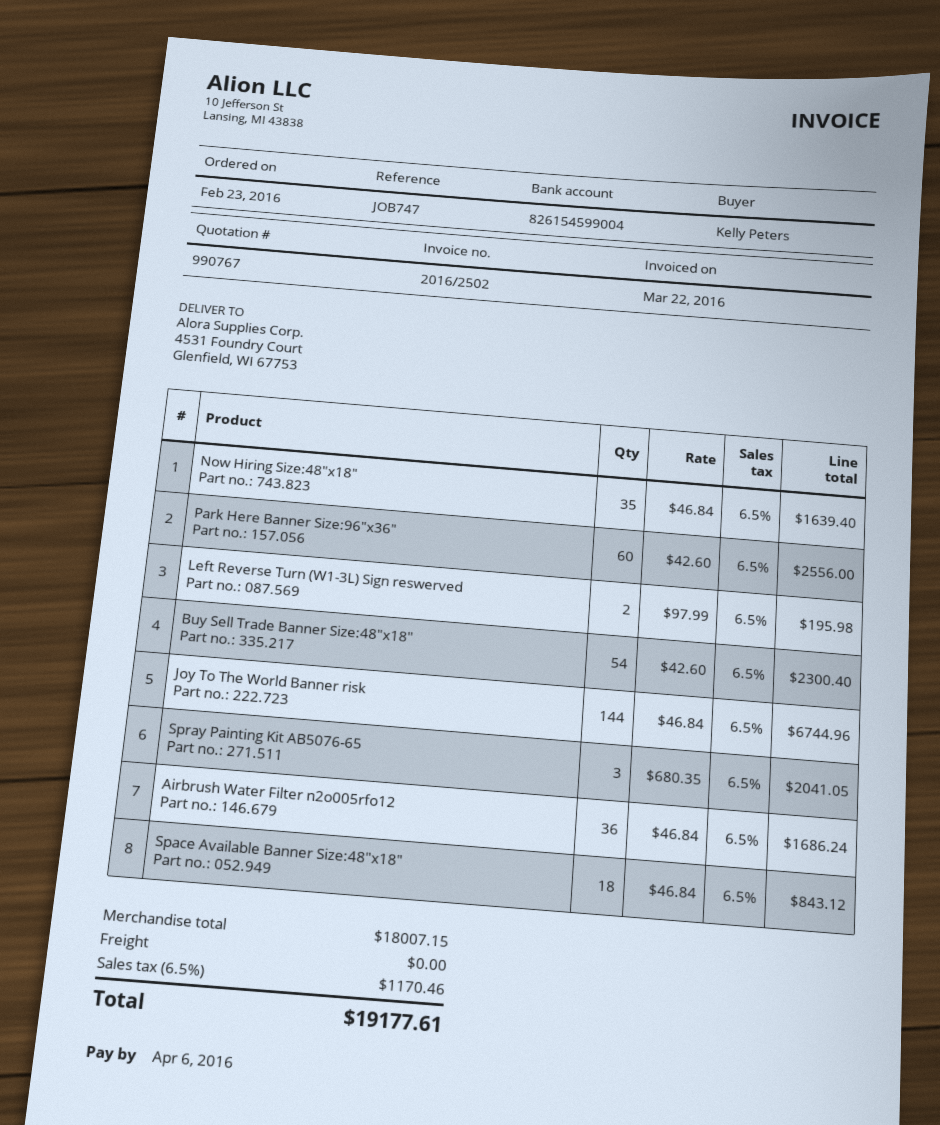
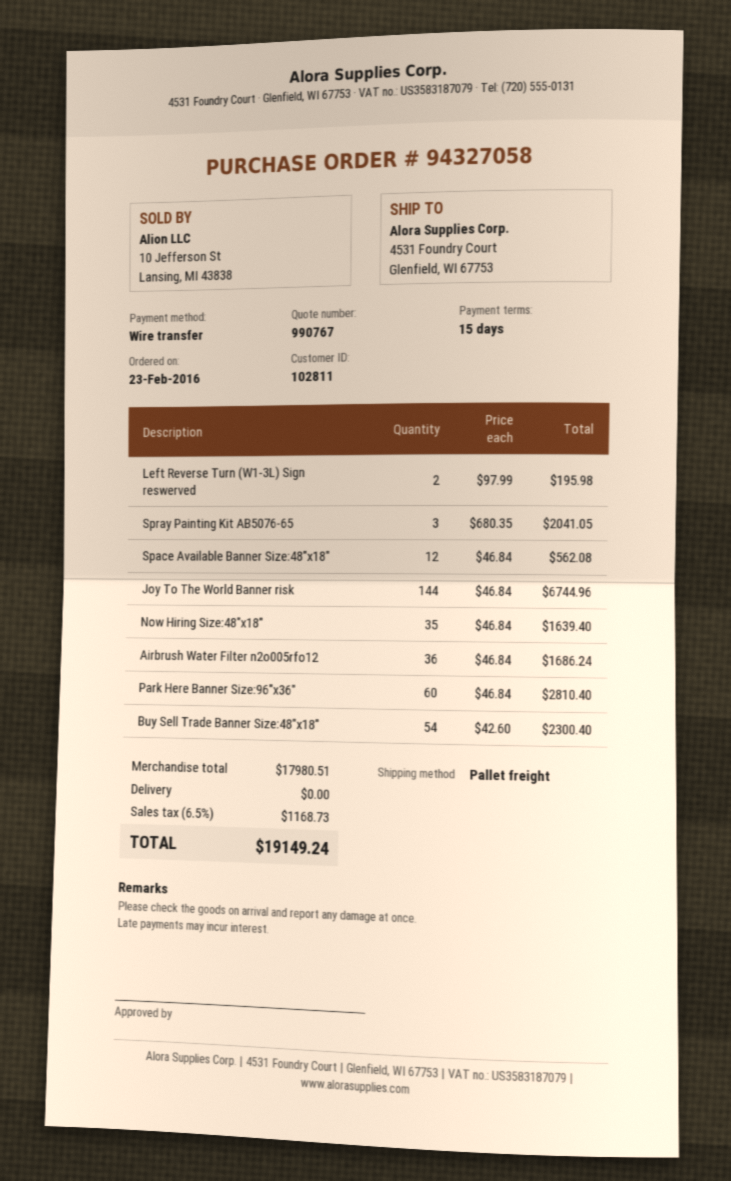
Park Here Banner Size:96"x36": 60 x 42.60 = 2556.00 -> 60 x 46.84 = 2810.40
Space Available Banner Size:48"x18": 18 x 46.84 = 843.12 -> 12 x 46.84 = 562.08
subtotal: 18007.15 -> 17980.51
tax: 6.5% = 1170.46 -> 6.5% = 1168.73
total: 19177.61 -> 19149.24

